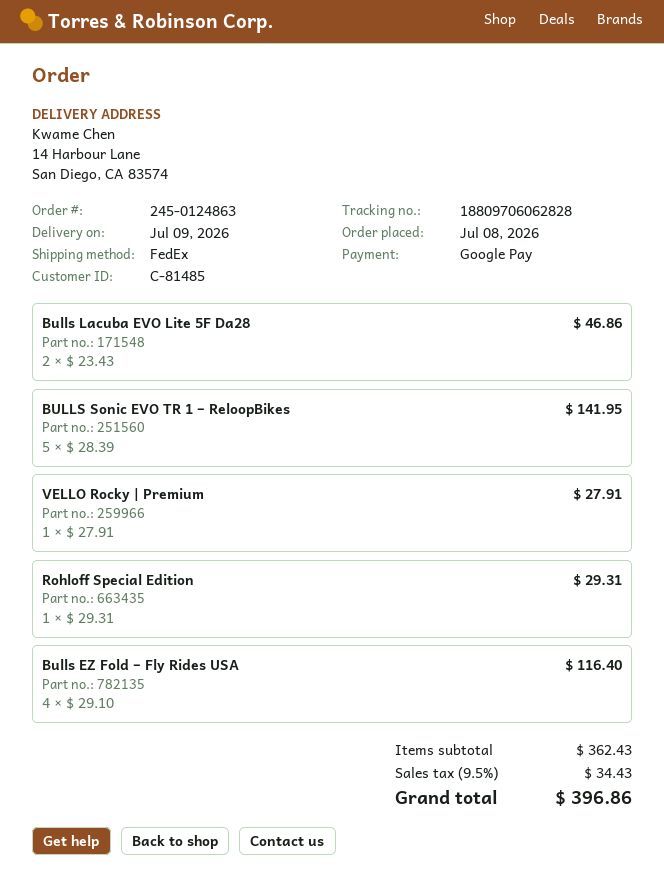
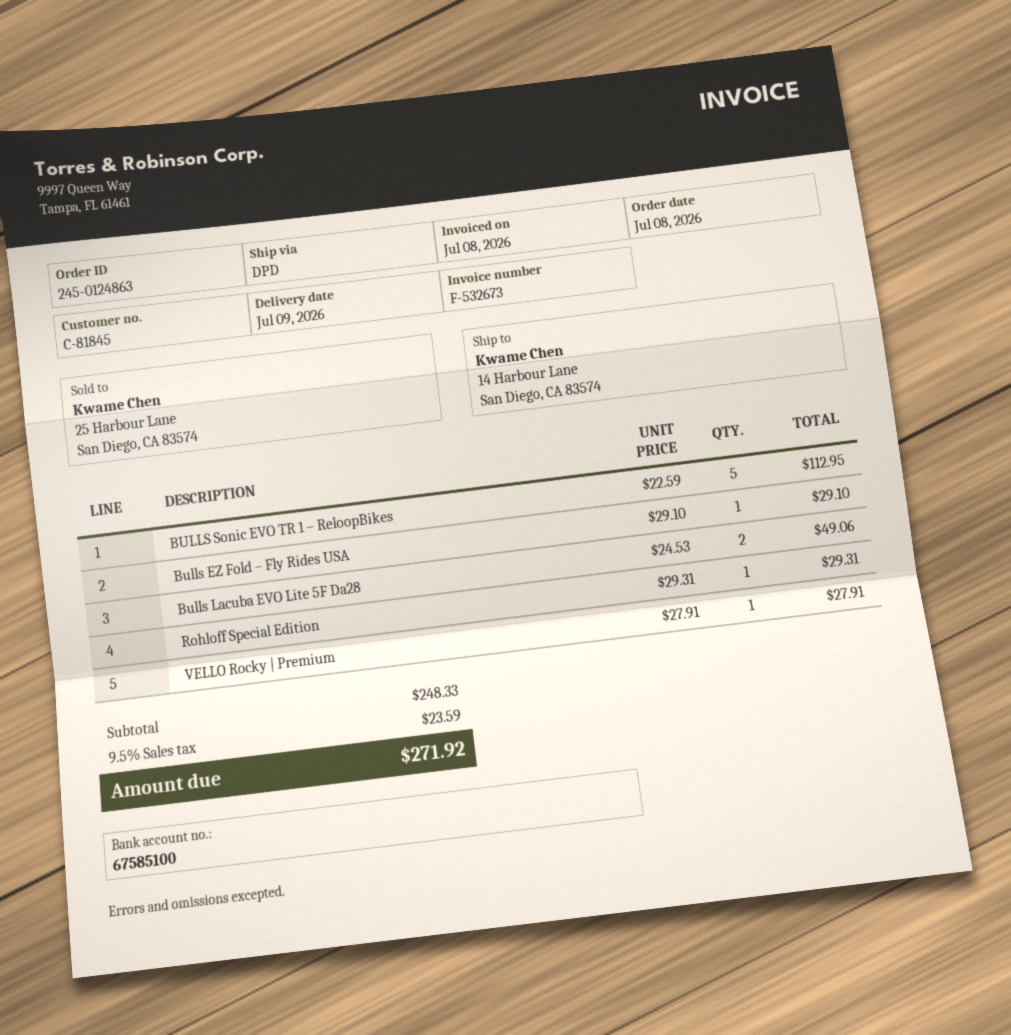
customer number: C-81485 -> C-81845
shipping method: FedEx -> DPD
Bulls Lacuba EVO Lite 5F Da28: 2 x 23.43 = 46.86 -> 2 x 24.53 = 49.06
BULLS Sonic EVO TR 1 – ReloopBikes: 5 x 28.39 = 141.95 -> 5 x 22.59 = 112.95
Bulls EZ Fold – Fly Rides USA: 4 x 29.10 = 116.40 -> 1 x 29.10 = 29.10
subtotal: 362.43 -> 248.33
tax: 9.5% = 34.43 -> 9.5% = 23.59
total: 396.86 -> 271.92

